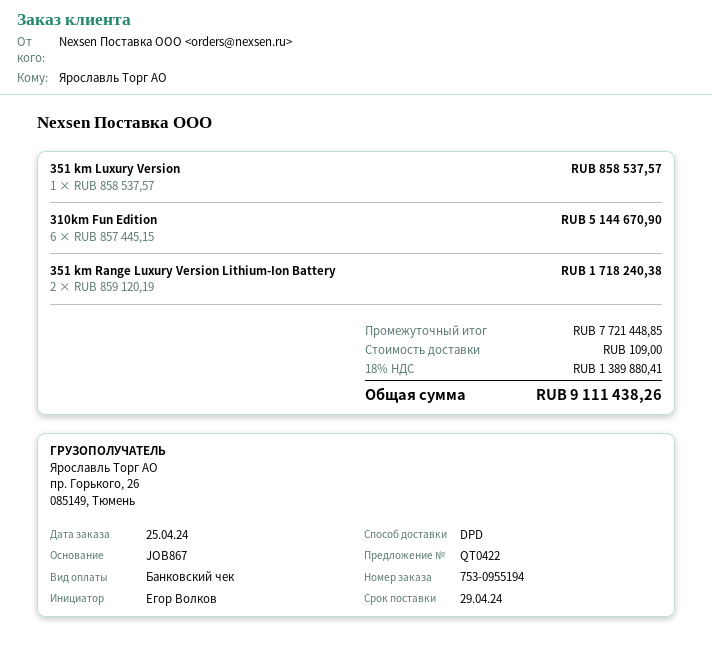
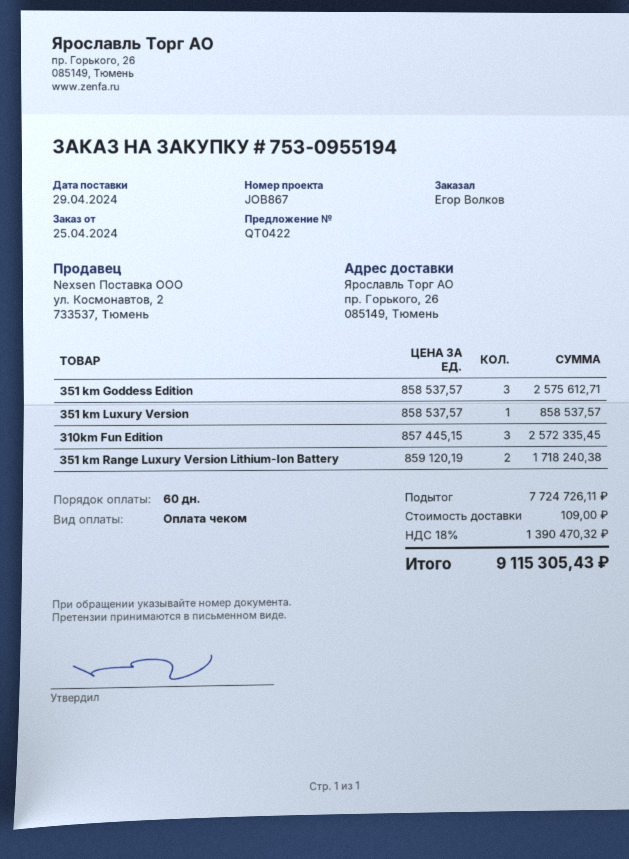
310km Fun Edition: 6 x 857445.15 = 5144670.90 -> 3 x 857445.15 = 2572335.45
351 km Goddess Edition: none -> 3 x 858537.57 = 2575612.71
subtotal: 7721448.85 -> 7724726.11
tax: 18% = 1389880.41 -> 18% = 1390470.32
total: 9111438.26 -> 9115305.43

